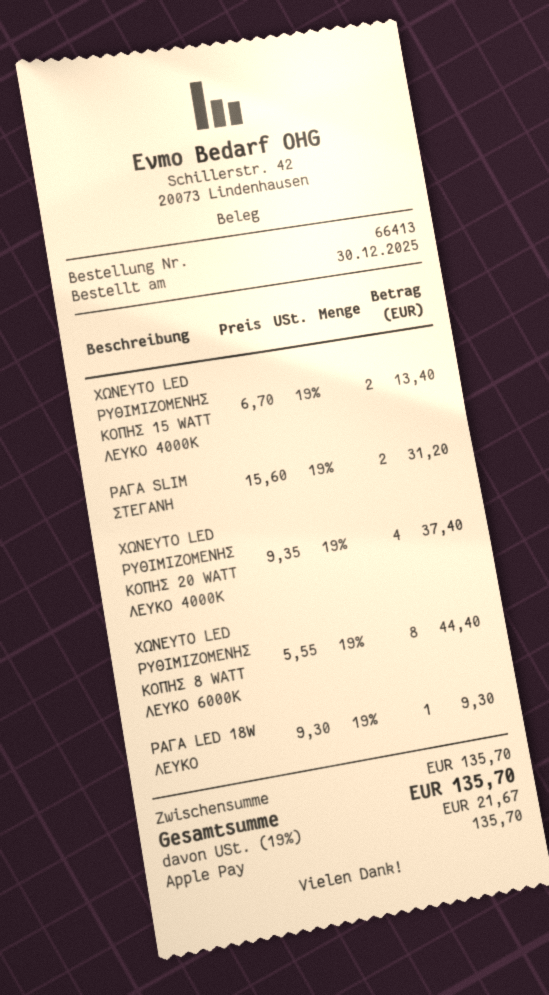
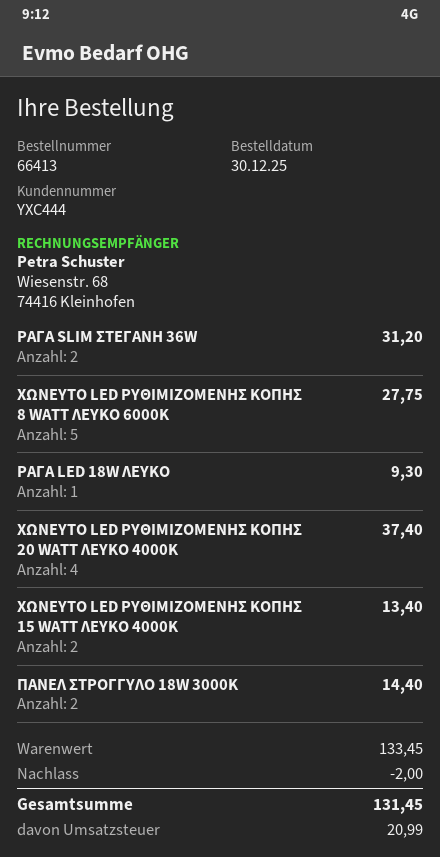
ΧΩΝΕΥΤΟ LED ΡΥΘΙΜΙΖΟΜΕΝΗΣ ΚΟΠΗΣ 8 WATT ΛΕΥΚΟ 6000Κ: 8 for 44.40 -> 5 for 27.75
ΠΑΝΕΛ ΣΤΡΟΓΓΥΛΟ 18W 3000K: none -> 2 for 14.40
subtotal: 135.70 -> 133.45
discount: none -> 2.00
tax: 21.67 -> 20.99
total: 135.70 -> 131.45

